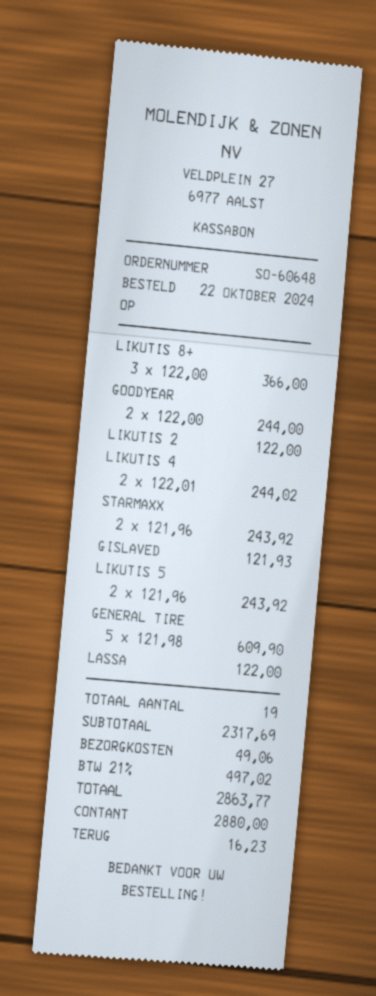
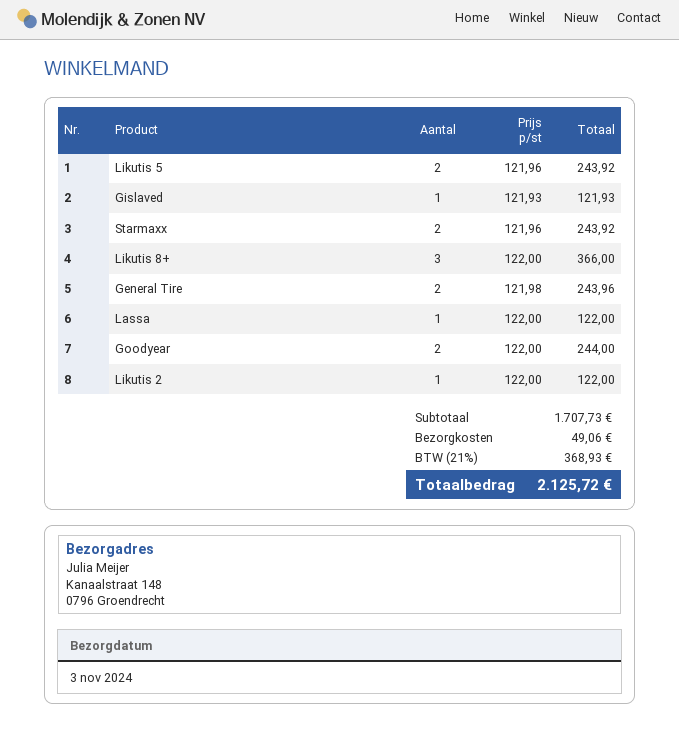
LIKUTIS 4: 2 x 122.01 = 244.02 -> none
GENERAL TIRE: 5 x 121.98 = 609.90 -> 2 x 121.98 = 243.96
subtotal: 2317.69 -> 1707.73
tax: 21% = 497.02 -> 21% = 368.93
total: 2863.77 -> 2125.72

